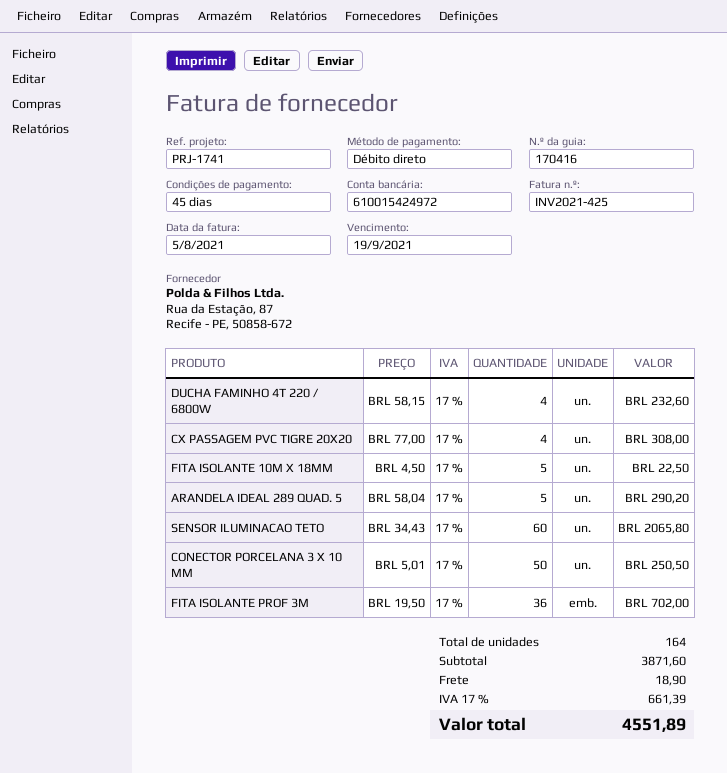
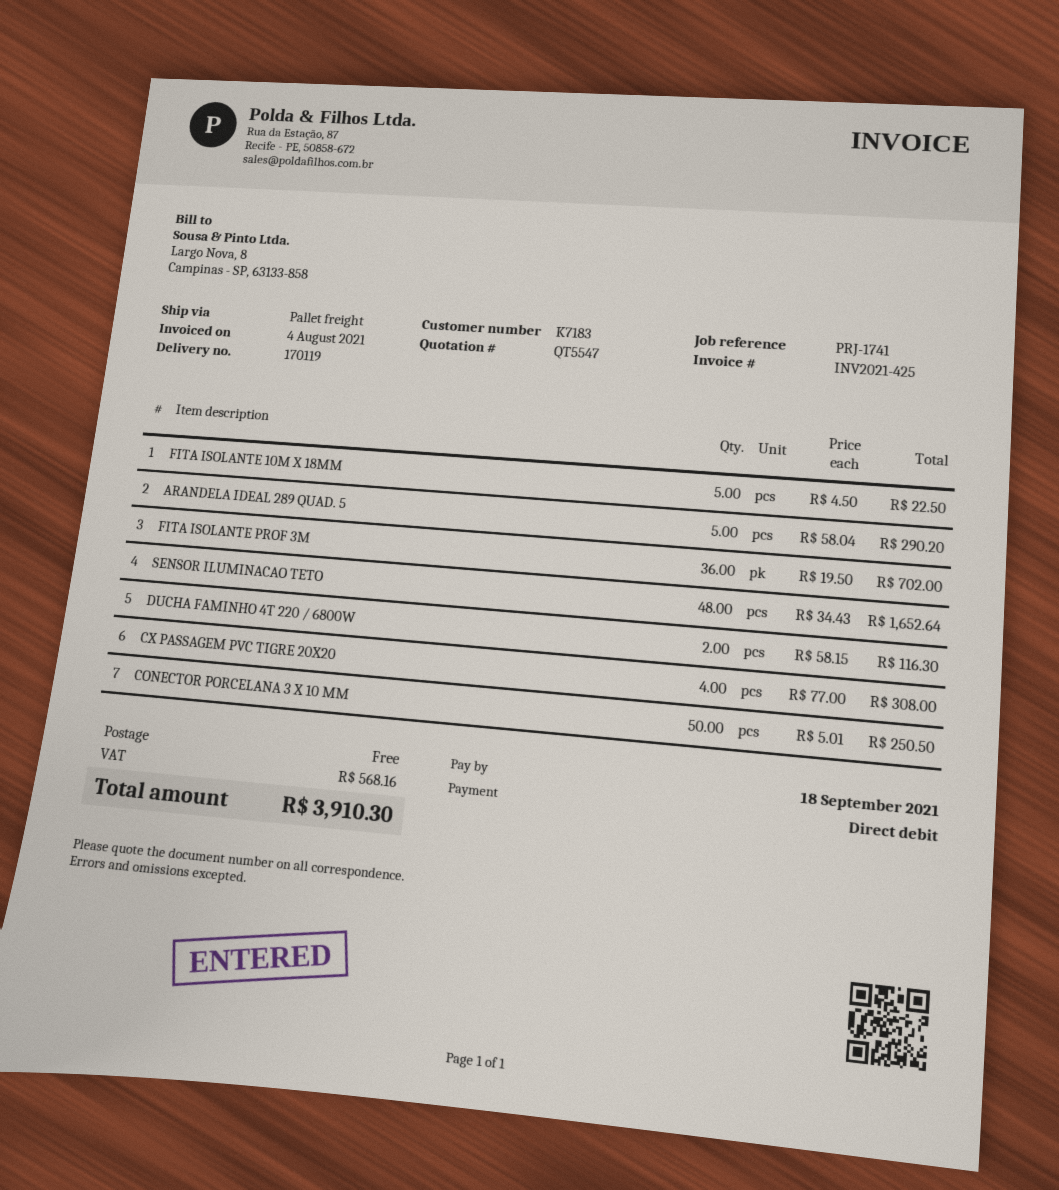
delivery note number: 170416 -> 170119
invoice date: 2021-08-05 -> 2021-08-04
due date: 2021-09-19 -> 2021-09-18
DUCHA FAMINHO 4T 220 / 6800W: 4 x 58.15 = 232.60 -> 2 x 58.15 = 116.30
SENSOR ILUMINACAO TETO: 60 x 34.43 = 2065.80 -> 48 x 34.43 = 1652.64
shipping: 18.90 -> 0.00
tax: 661.39 -> 568.16
total: 4551.89 -> 3910.30

